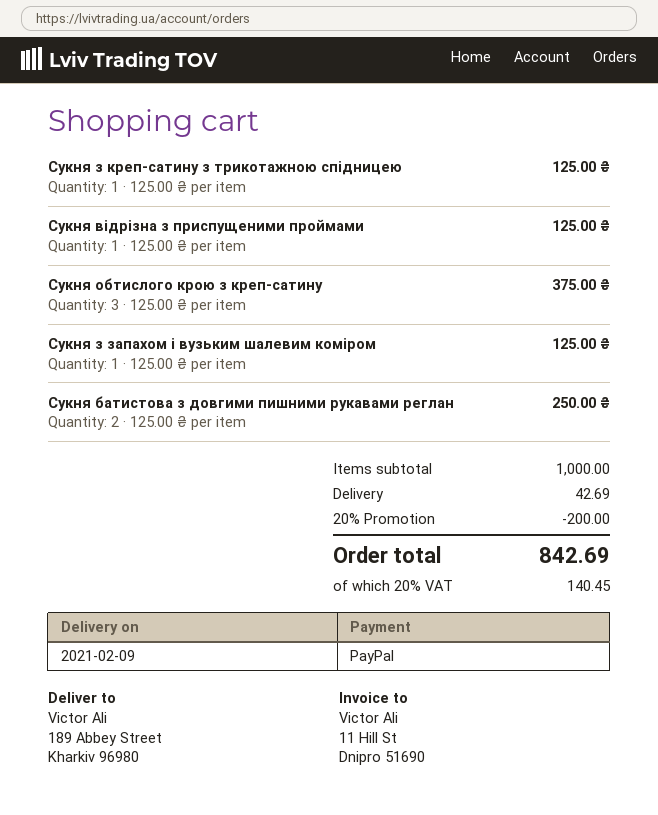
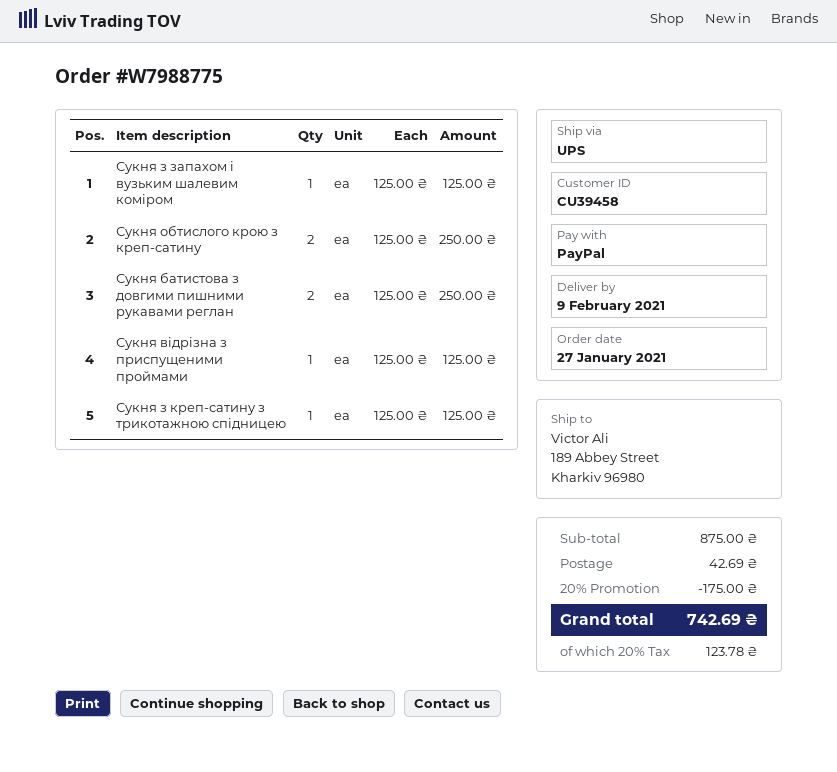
Сукня обтислого крою з креп-сатину: 3 x 125.00 = 375.00 -> 2 x 125.00 = 250.00
subtotal: 1000.00 -> 875.00
discount: 20% = 200.00 -> 20% = 175.00
tax: 20% = 140.45 -> 20% = 123.78
total: 842.69 -> 742.69

